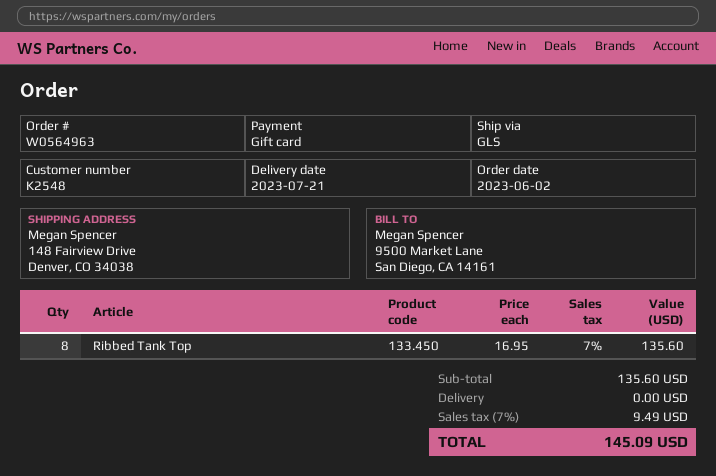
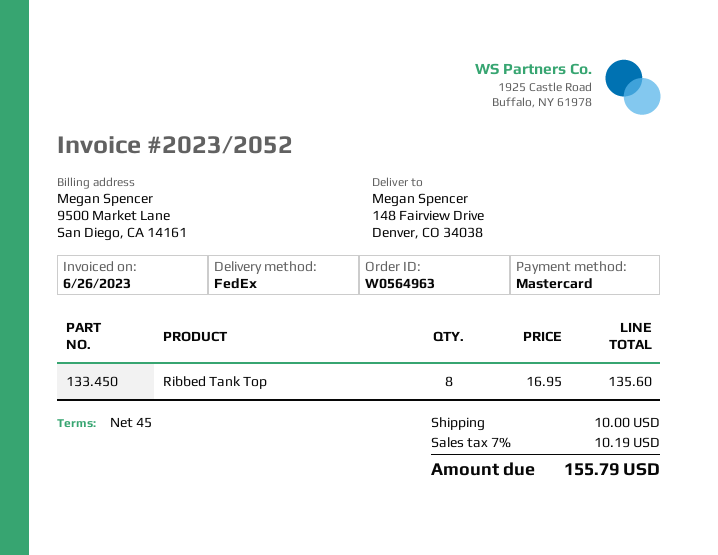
payment method: gift card -> Mastercard
shipping method: GLS -> FedEx
shipping: 0.00 -> 10.00
tax: 7% = 9.49 -> 7% = 10.19
total: 145.09 -> 155.79

